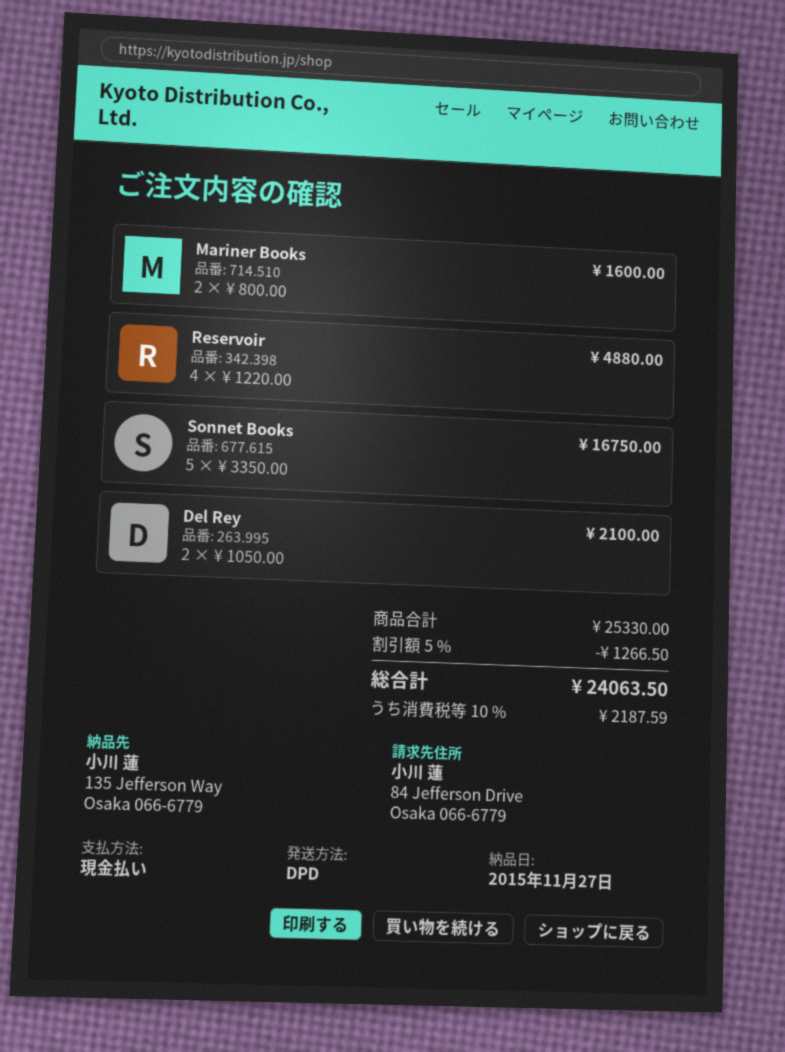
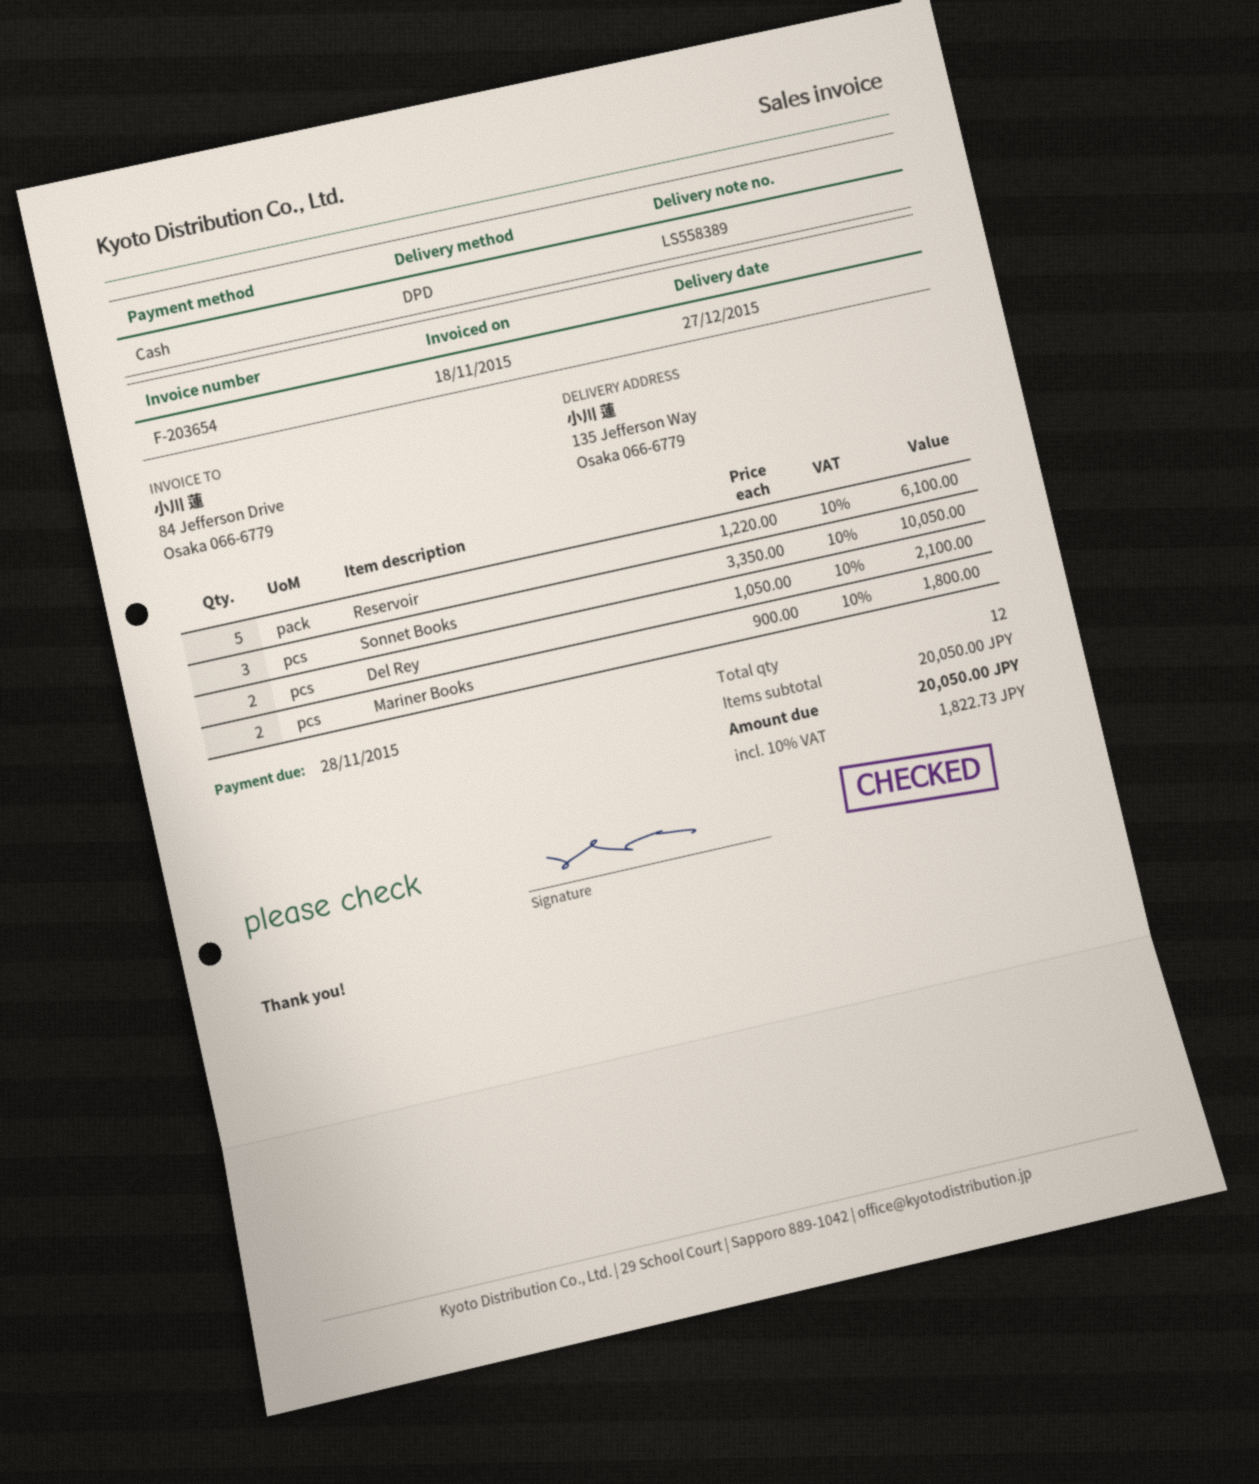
delivery date: 2015-11-27 -> 2015-12-27
Mariner Books: 2 x 800.00 = 1600.00 -> 2 x 900.00 = 1800.00
Reservoir: 4 x 1220.00 = 4880.00 -> 5 x 1220.00 = 6100.00
Sonnet Books: 5 x 3350.00 = 16750.00 -> 3 x 3350.00 = 10050.00
subtotal: 25330.00 -> 20050.00
discount: 5% = 1266.50 -> none
tax: 10% = 2187.59 -> 10% = 1822.73
total: 24063.50 -> 20050.00

